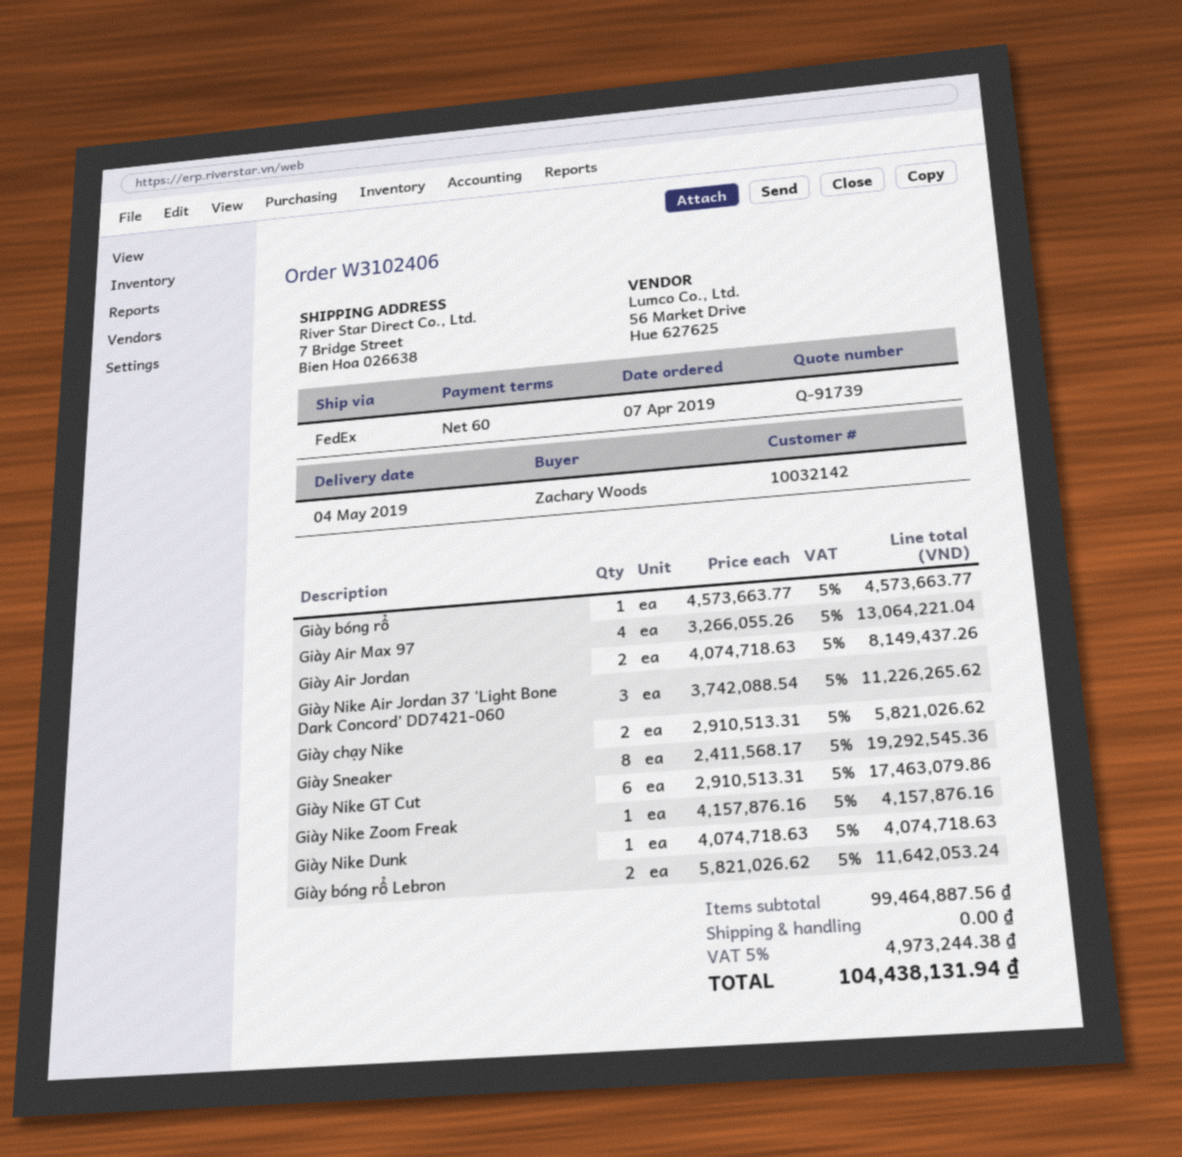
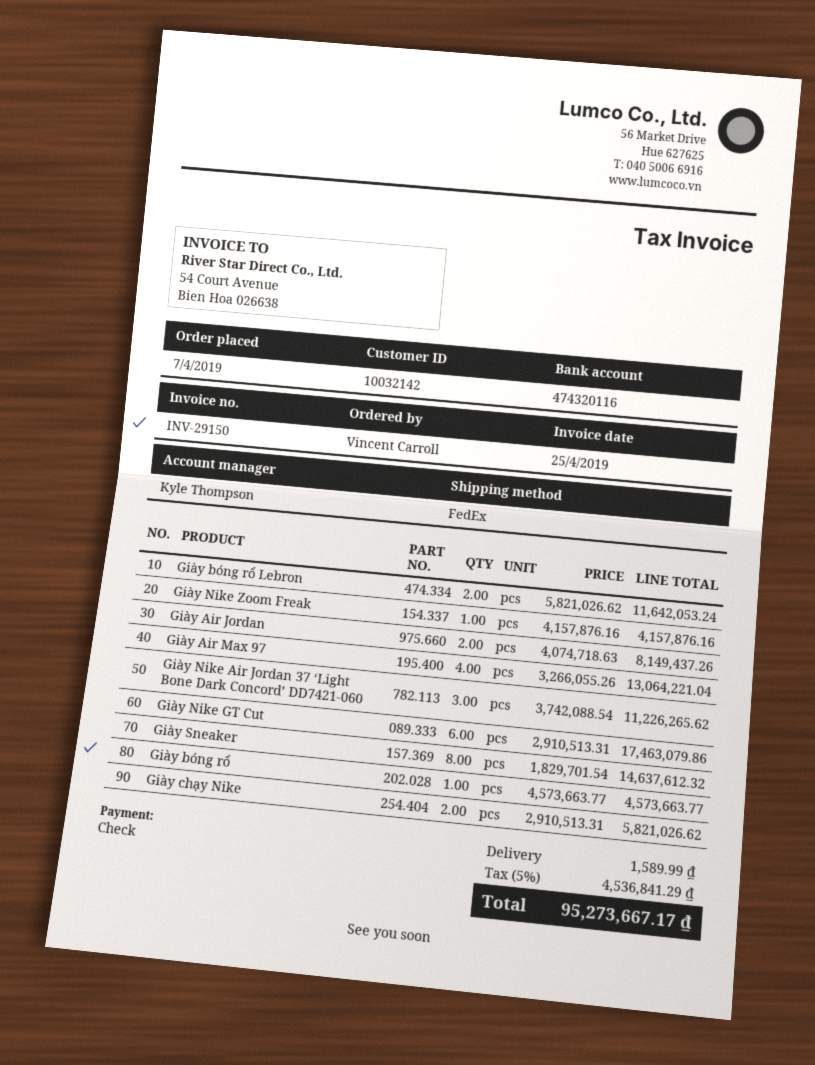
ordered by: Zachary Woods -> Vincent Carroll
Giày Sneaker: 8 x 2411568.17 = 19292545.36 -> 8 x 1829701.54 = 14637612.32
Giày Nike Dunk: 1 x 4074718.63 = 4074718.63 -> none
shipping: 0.00 -> 1589.99
tax: 5% = 4973244.38 -> 5% = 4536841.29
total: 104438131.94 -> 95273667.17

